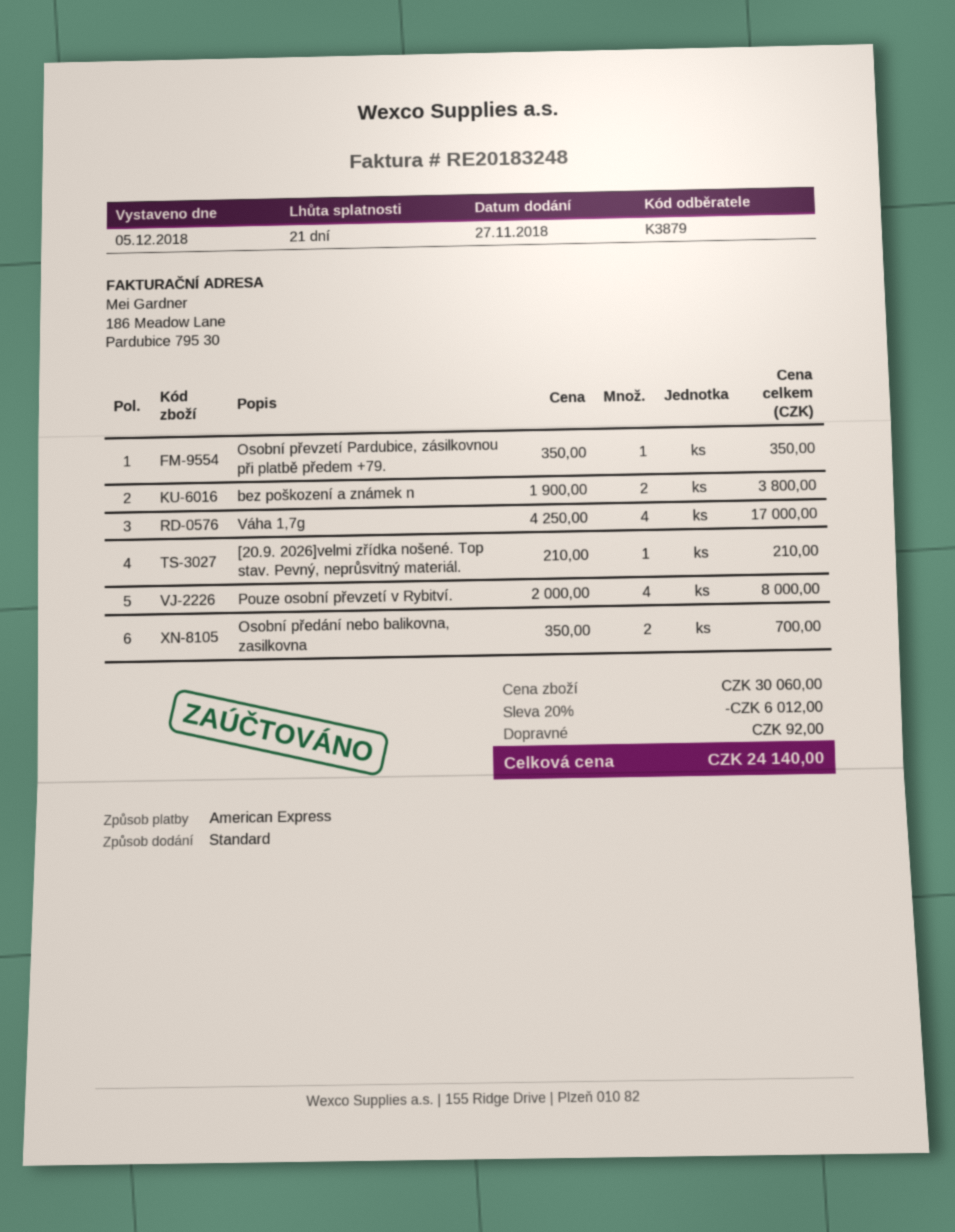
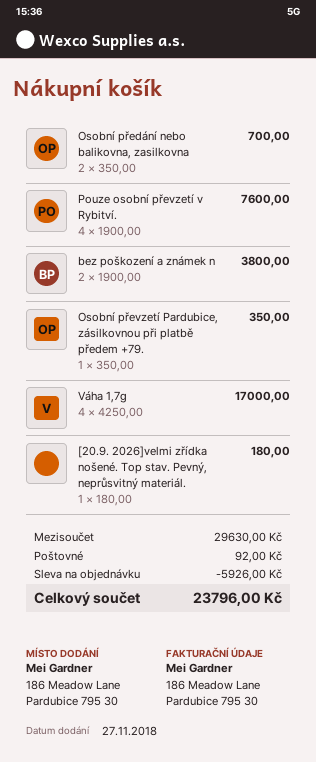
[20.9. 2026]velmi zřídka nošené. Top stav. Pevný, neprůsvitný materiál.: 1 x 210.00 = 210.00 -> 1 x 180.00 = 180.00
Pouze osobní převzetí v Rybitví.: 4 x 2000.00 = 8000.00 -> 4 x 1900.00 = 7600.00
subtotal: 30060.00 -> 29630.00
discount: 6012.00 -> 5926.00
total: 24140.00 -> 23796.00

